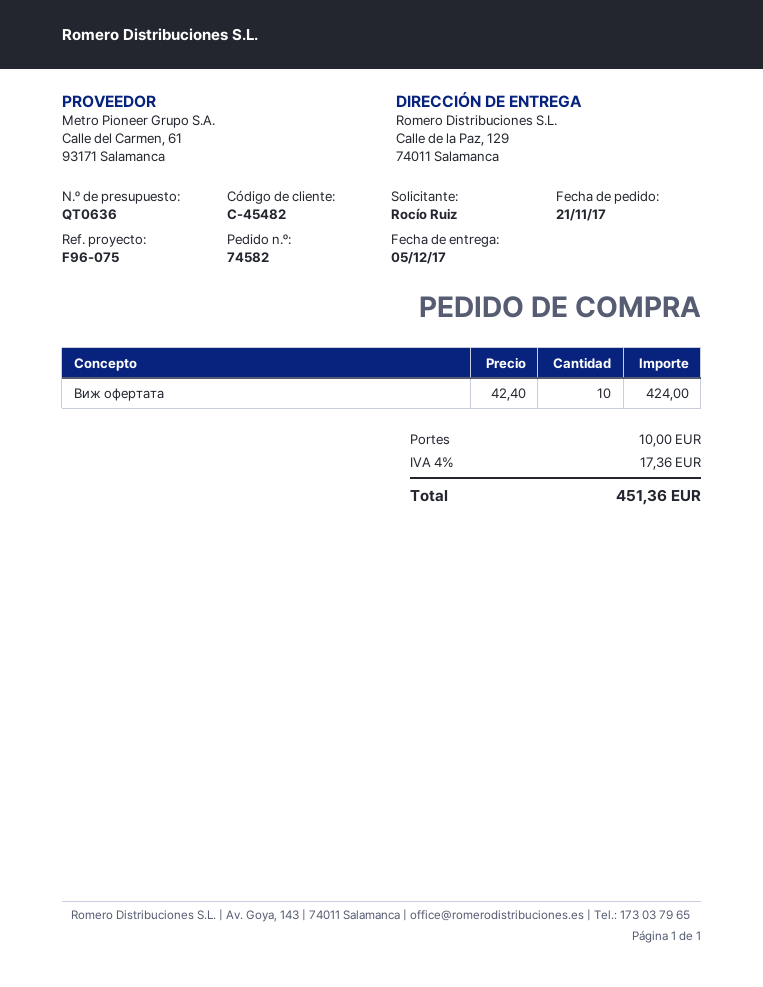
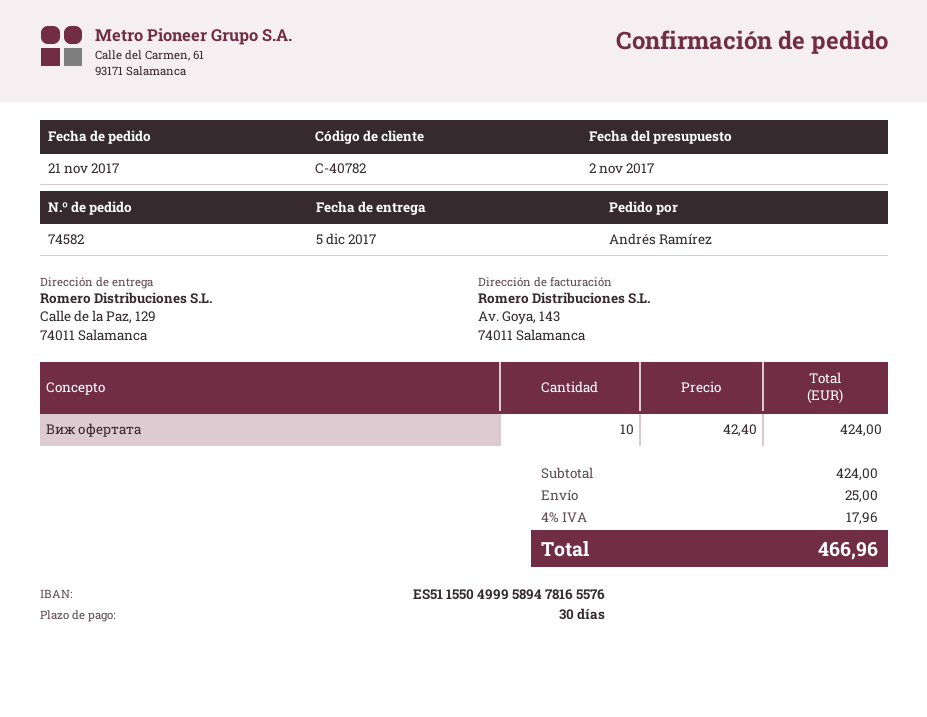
customer number: C-45482 -> C-40782
ordered by: Rocío Ruiz -> Andrés Ramírez
shipping: 10.00 -> 25.00
tax: 4% = 17.36 -> 4% = 17.96
total: 451.36 -> 466.96

